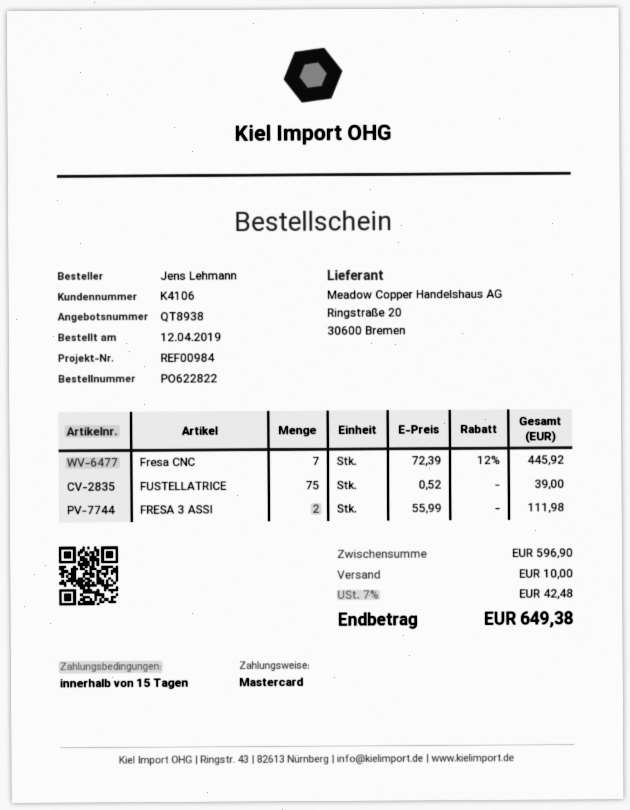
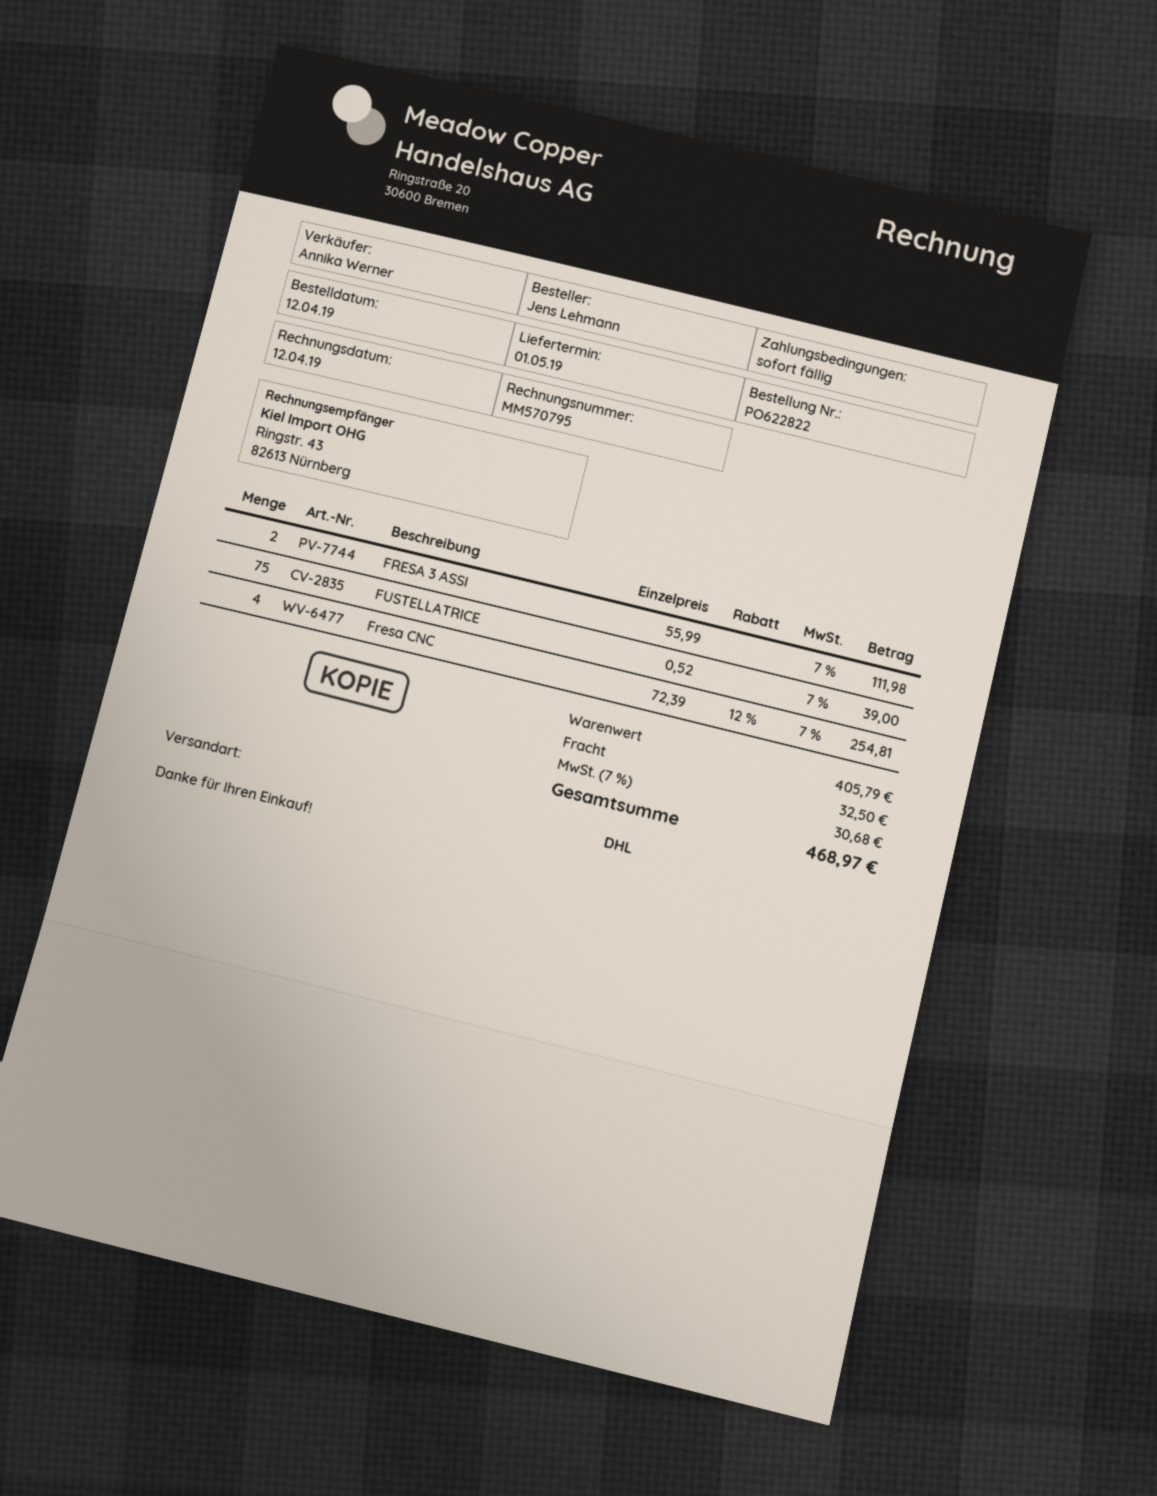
payment terms: 15 days -> on receipt
Fresa CNC: 7 x 72.39 - 12% = 445.92 -> 4 x 72.39 - 12% = 254.81
subtotal: 596.90 -> 405.79
shipping: 10.00 -> 32.50
tax: 7% = 42.48 -> 7% = 30.68
total: 649.38 -> 468.97

